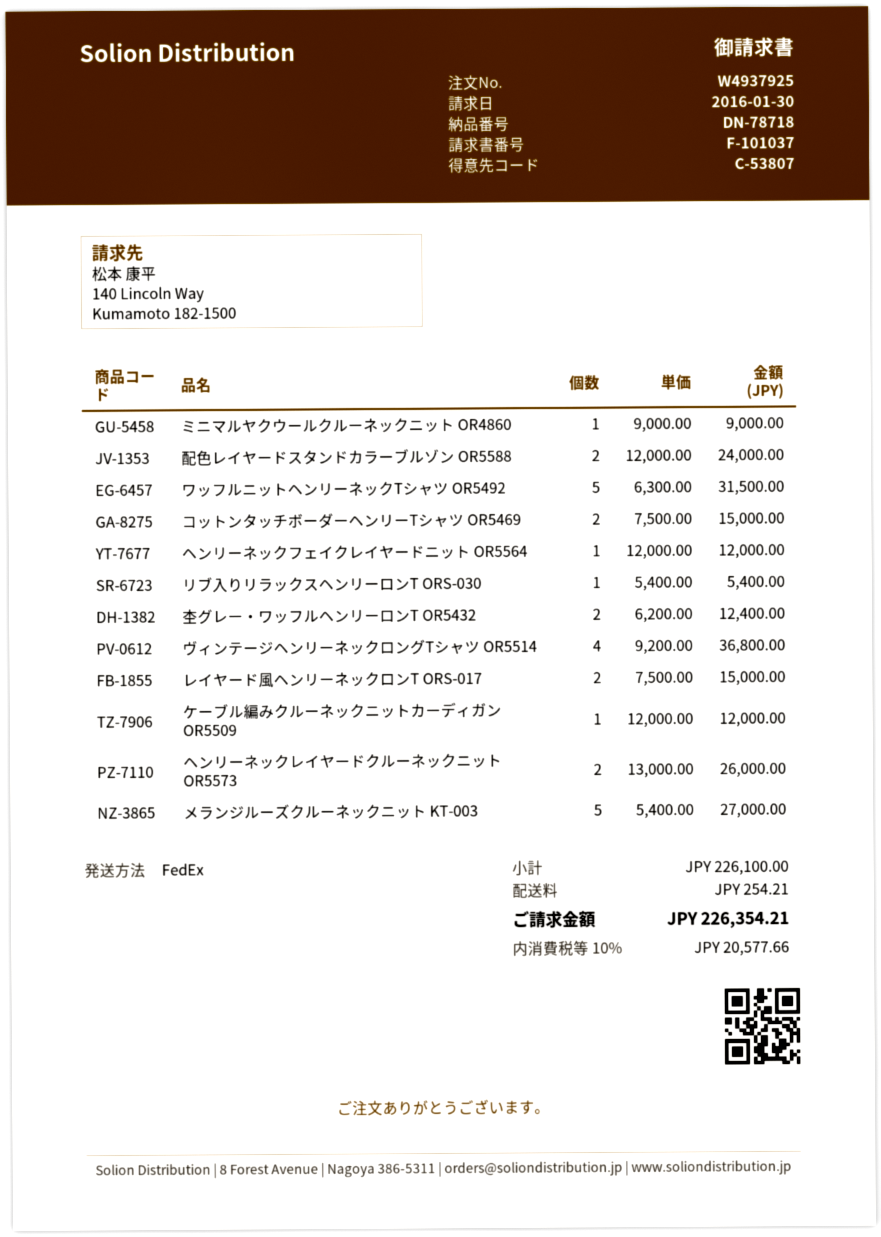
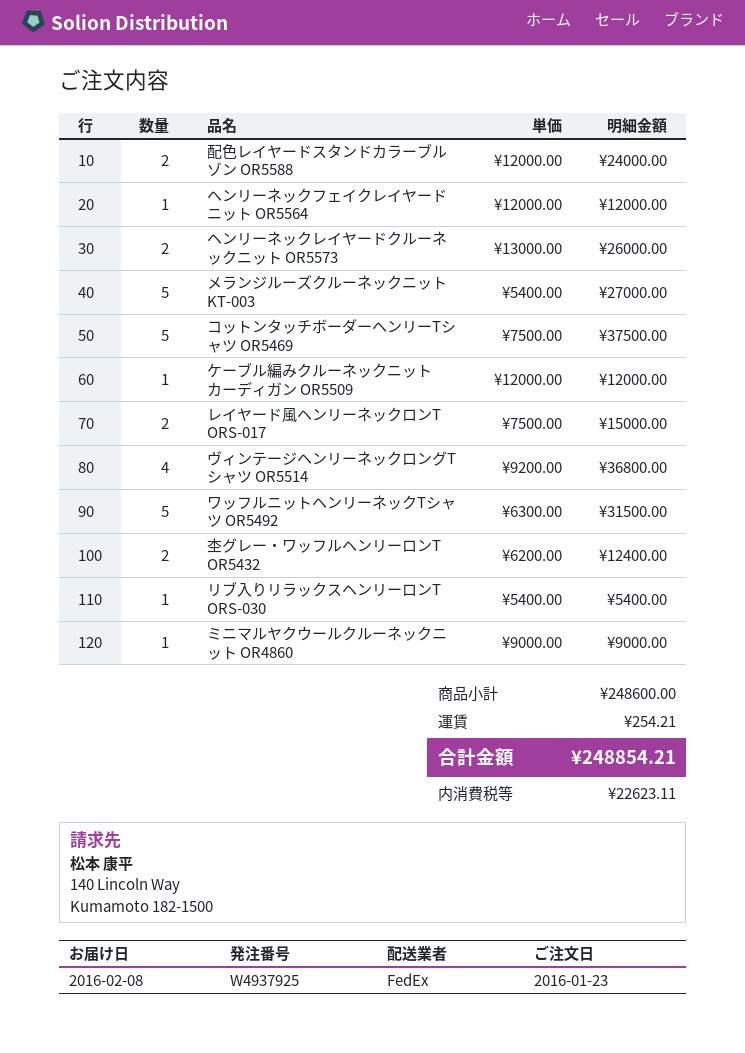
コットンタッチボーダーヘンリーTシャツ OR5469: 2 x 7500.00 = 15000.00 -> 5 x 7500.00 = 37500.00
subtotal: 226100.00 -> 248600.00
tax: 20577.66 -> 22623.11
total: 226354.21 -> 248854.21

